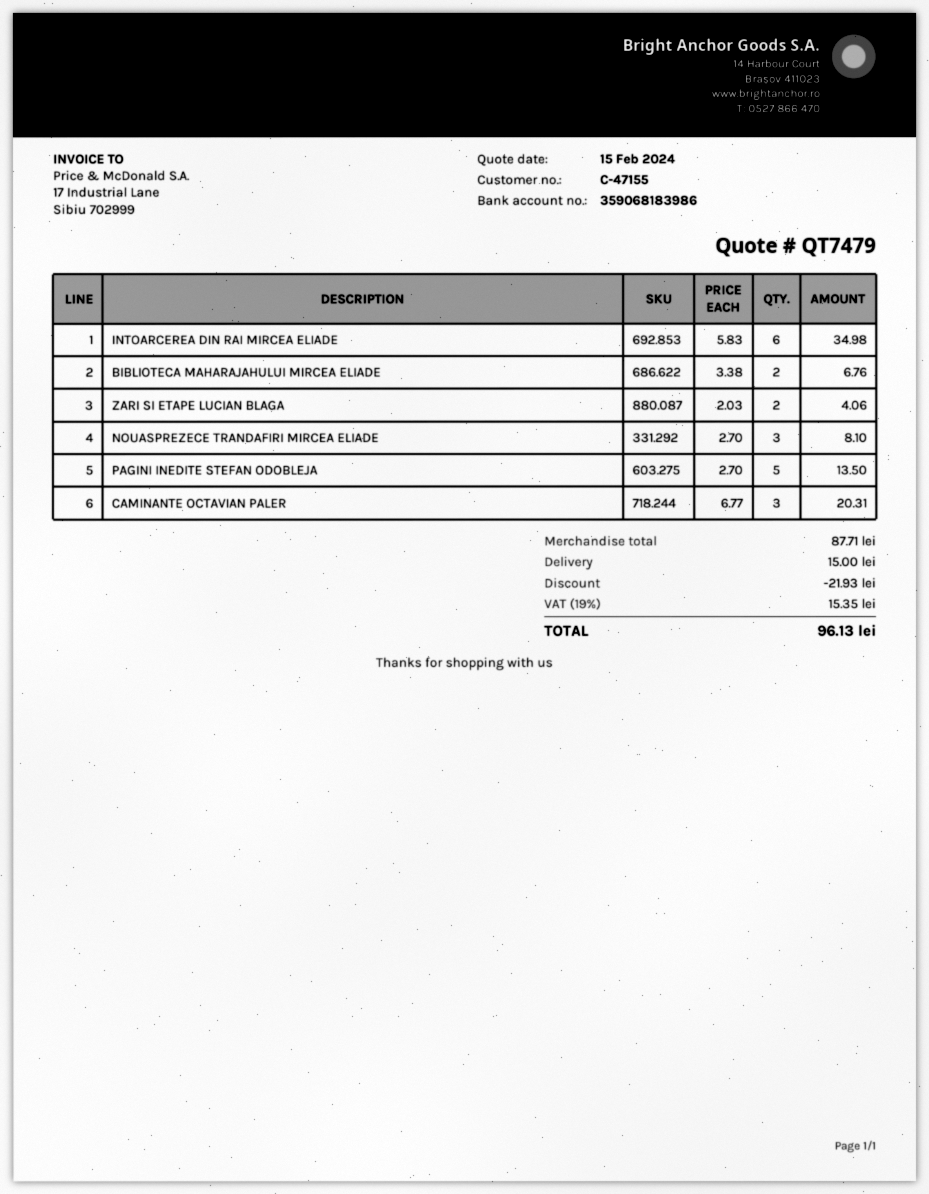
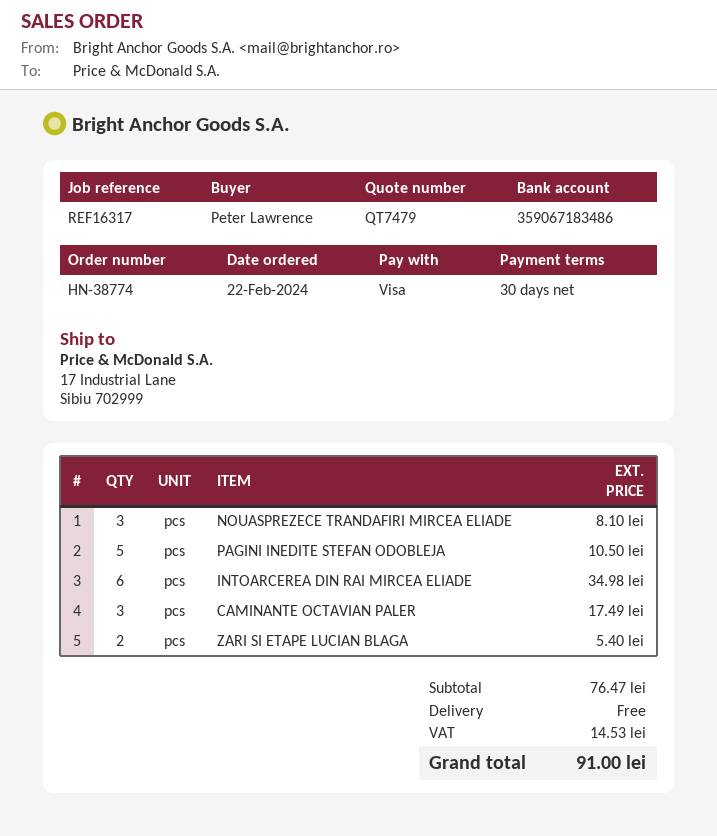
bank account: 359068183986 -> 359067183486
BIBLIOTECA MAHARAJAHULUI MIRCEA ELIADE: 2 for 6.76 -> none
ZARI SI ETAPE LUCIAN BLAGA: 2 for 4.06 -> 2 for 5.40
PAGINI INEDITE STEFAN ODOBLEJA: 5 for 13.50 -> 5 for 10.50
CAMINANTE OCTAVIAN PALER: 3 for 20.31 -> 3 for 17.49
subtotal: 87.71 -> 76.47
discount: 21.93 -> none
shipping: 15.00 -> 0.00
tax: 15.35 -> 14.53
total: 96.13 -> 91.00

